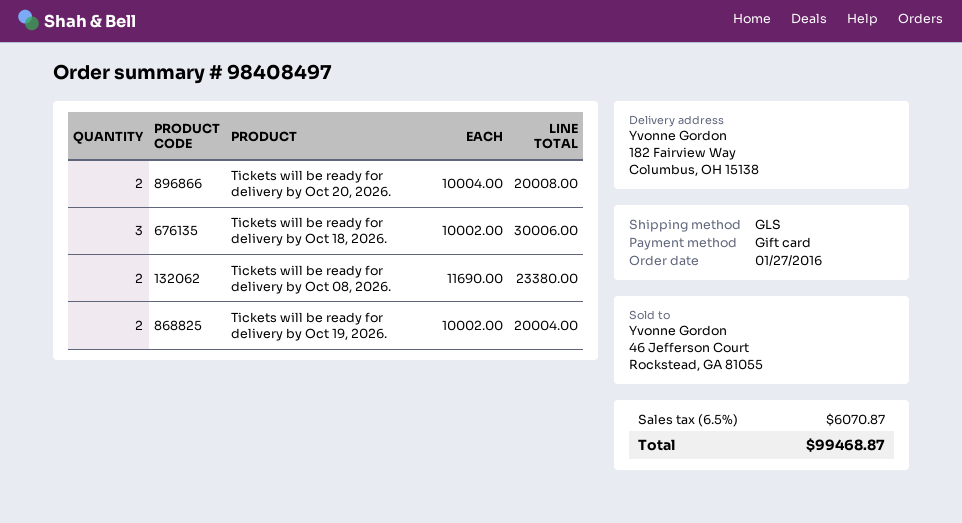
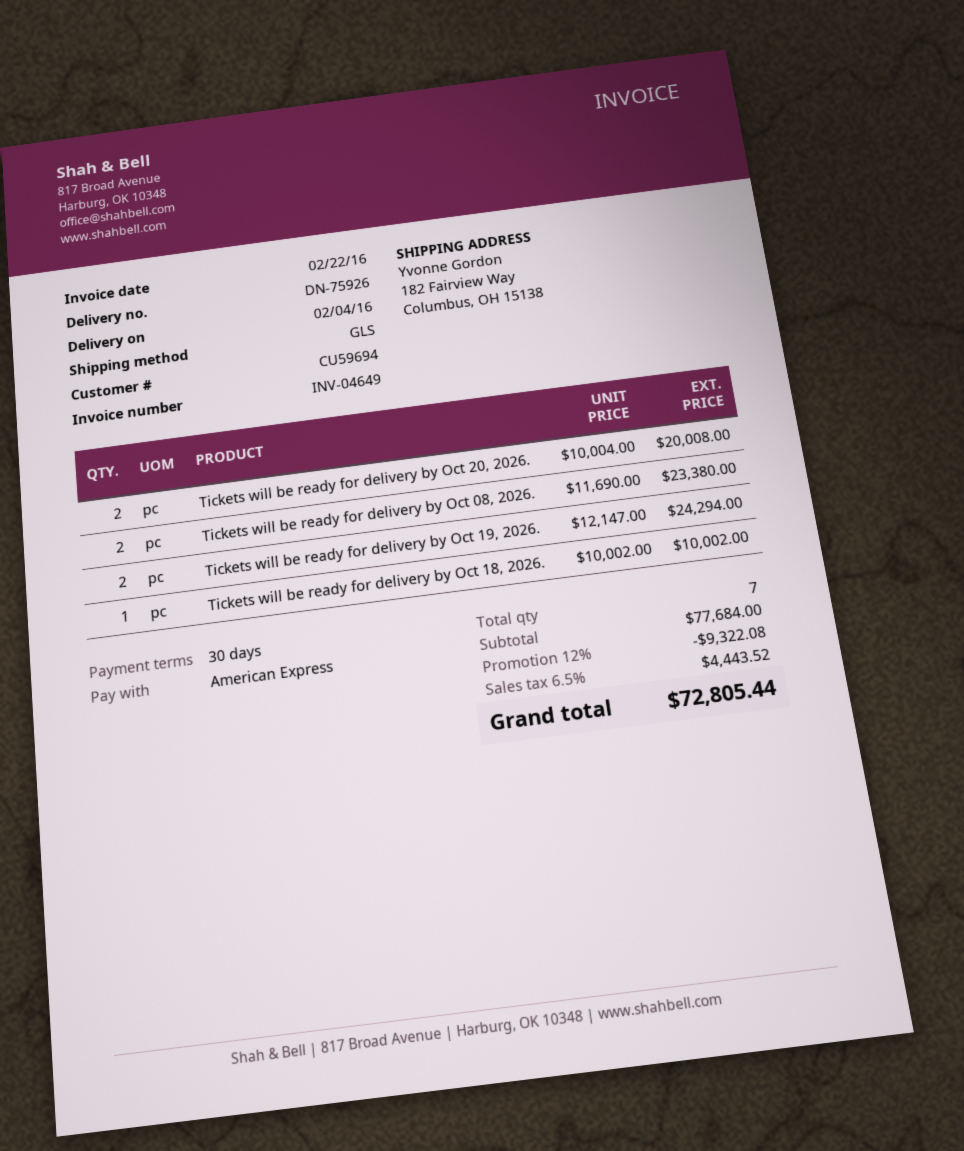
payment method: gift card -> American Express
Tickets will be ready for delivery by Oct 18, 2026.: 3 x 10002.00 = 30006.00 -> 1 x 10002.00 = 10002.00
Tickets will be ready for delivery by Oct 19, 2026.: 2 x 10002.00 = 20004.00 -> 2 x 12147.00 = 24294.00
discount: none -> 12% = 9322.08
tax: 6.5% = 6070.87 -> 6.5% = 4443.52
total: 99468.87 -> 72805.44

